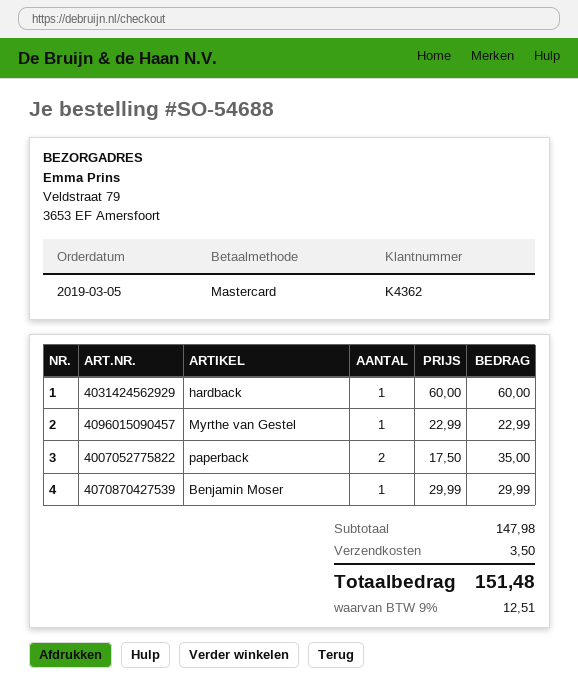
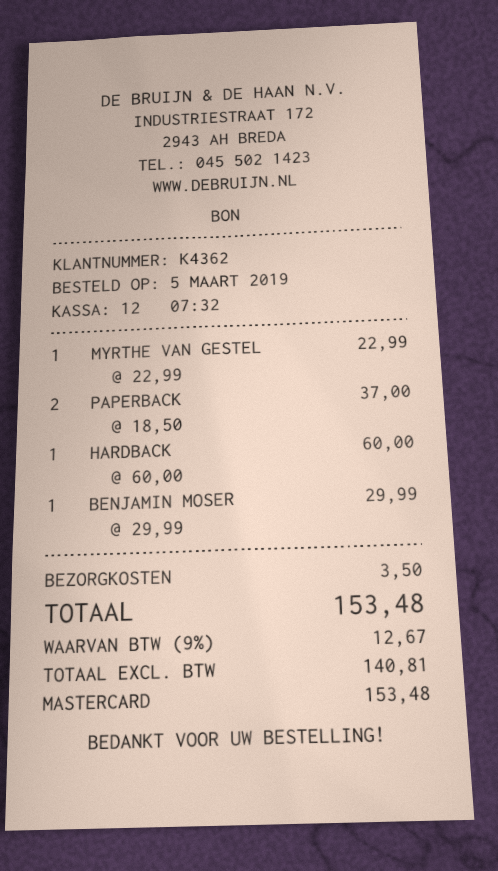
paperback: 2 x 17.50 = 35.00 -> 2 x 18.50 = 37.00
tax: 9% = 12.51 -> 9% = 12.67
total: 151.48 -> 153.48

